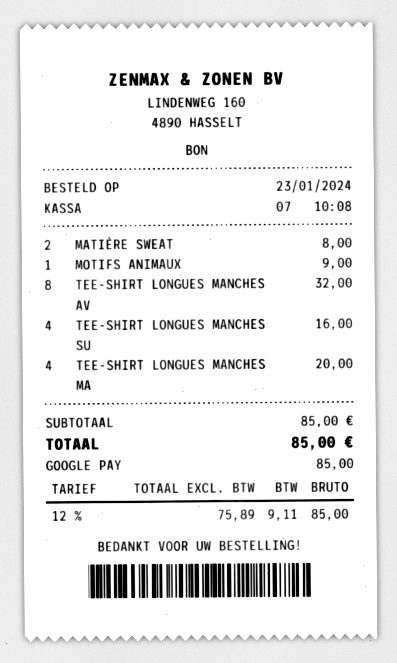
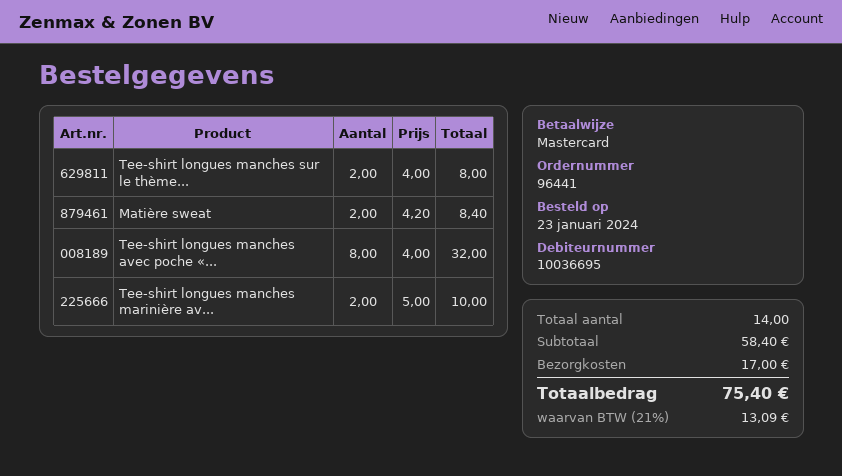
payment method: Google Pay -> Mastercard
MATIÈRE SWEAT: 2 for 8.00 -> 2 for 8.40
MOTIFS ANIMAUX: 1 for 9.00 -> none
TEE-SHIRT LONGUES MANCHES SU: 4 for 16.00 -> 2 for 8.00
TEE-SHIRT LONGUES MANCHES MA: 4 for 20.00 -> 2 for 10.00
subtotal: 85.00 -> 58.40
shipping: none -> 17.00
tax: 12% = 9.11 -> 21% = 13.09
total: 85.00 -> 75.40

